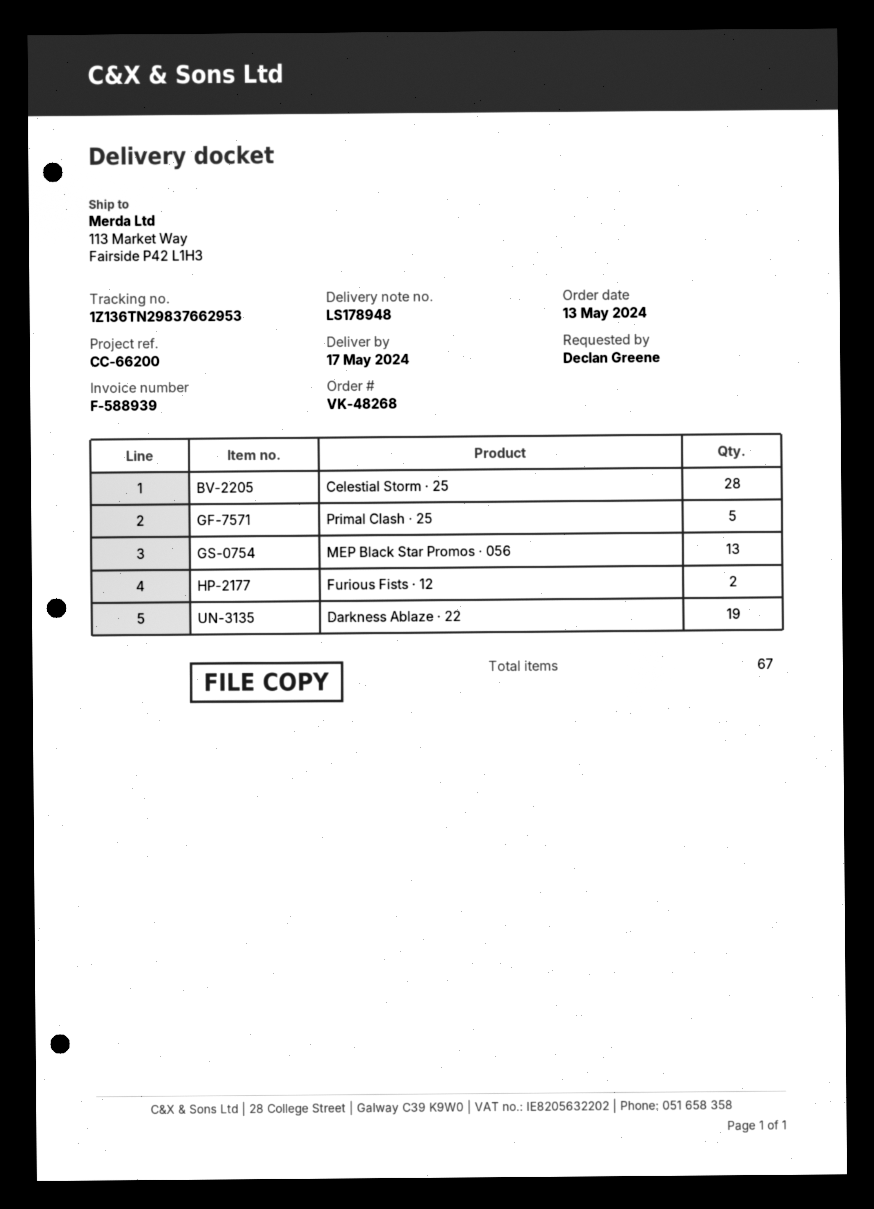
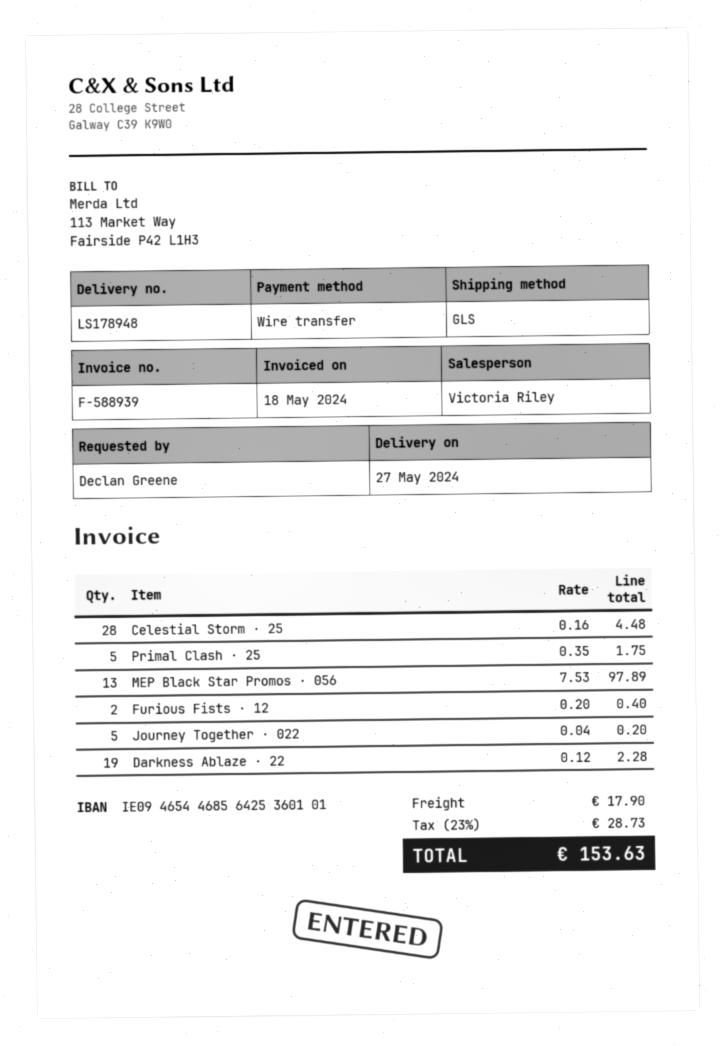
delivery date: 2024-05-17 -> 2024-05-27
Journey Together · 022: none -> 5

